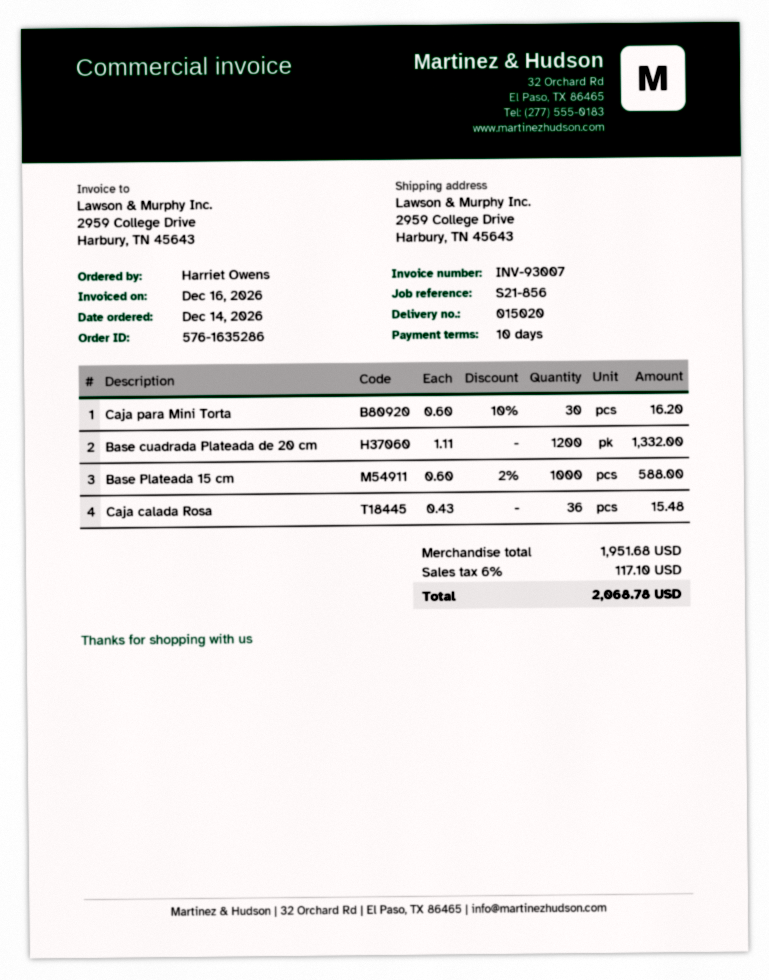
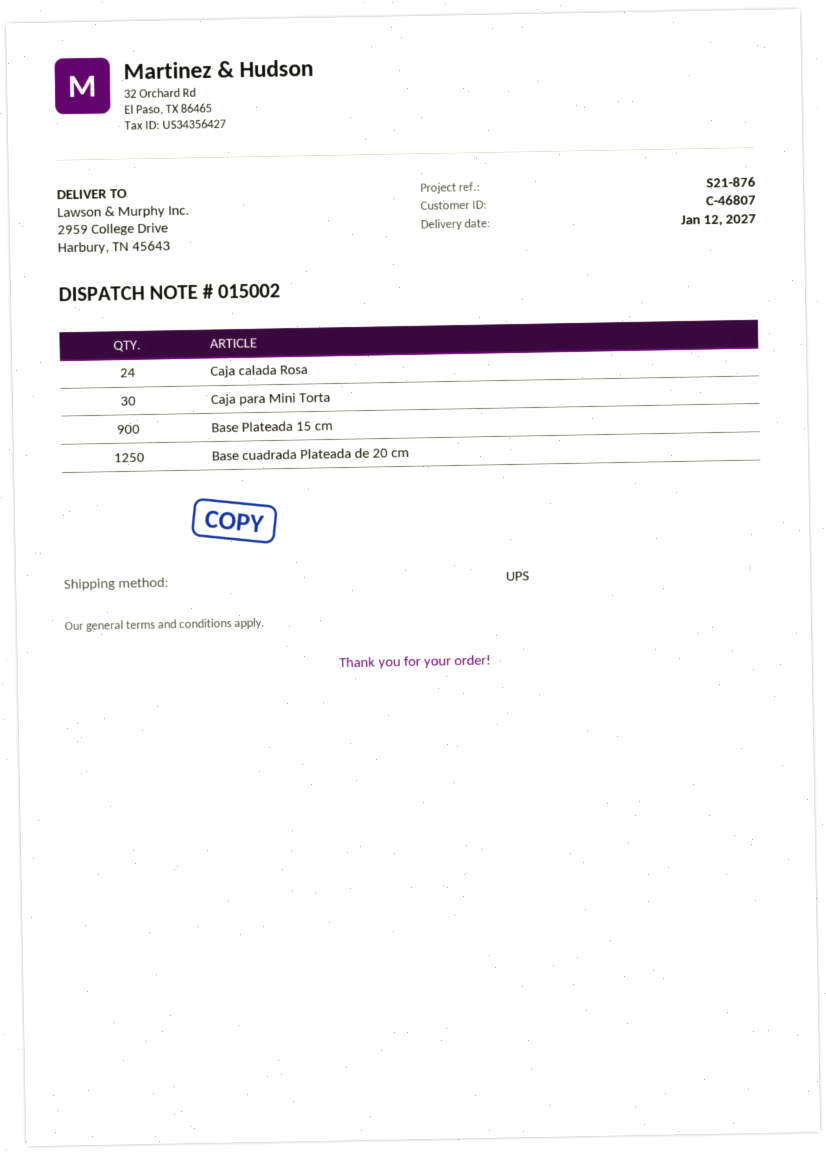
delivery note number: 015020 -> 015002
reference: S21-856 -> S21-876
Base cuadrada Plateada de 20 cm: 1200 -> 1250
Base Plateada 15 cm: 1000 -> 900
Caja calada Rosa: 36 -> 24

